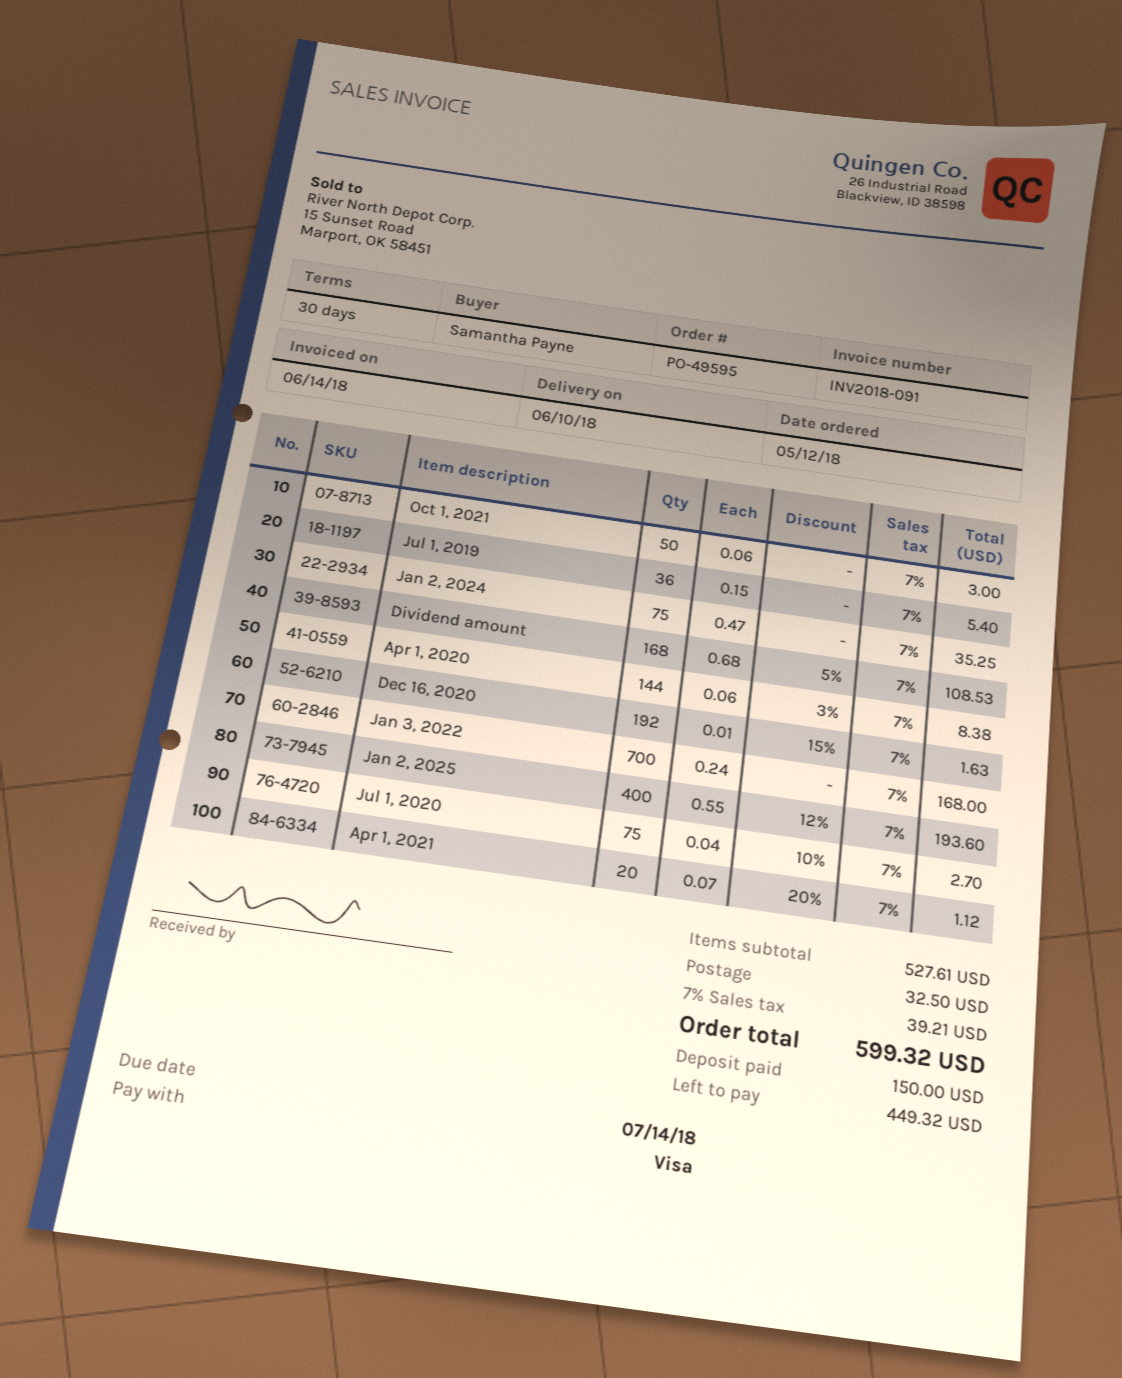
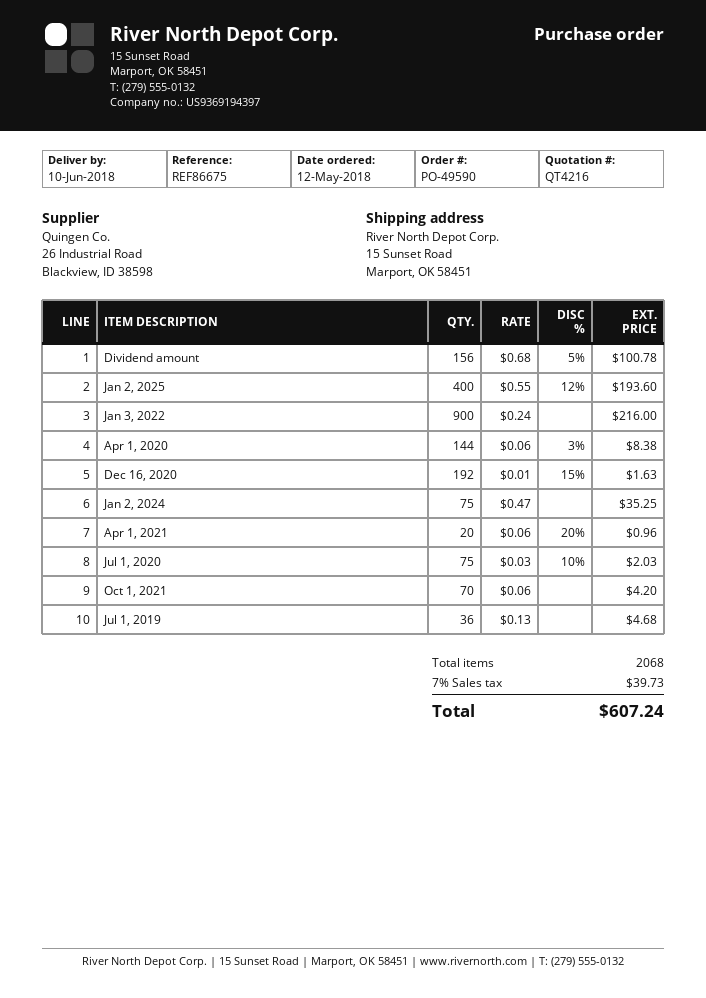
order number: PO-49595 -> PO-49590
Oct 1, 2021: 50 x 0.06 = 3.00 -> 70 x 0.06 = 4.20
Jul 1, 2019: 36 x 0.15 = 5.40 -> 36 x 0.13 = 4.68
Dividend amount: 168 x 0.68 - 5% = 108.53 -> 156 x 0.68 - 5% = 100.78
Jan 3, 2022: 700 x 0.24 = 168.00 -> 900 x 0.24 = 216.00
Jul 1, 2020: 75 x 0.04 - 10% = 2.70 -> 75 x 0.03 - 10% = 2.03
Apr 1, 2021: 20 x 0.07 - 20% = 1.12 -> 20 x 0.06 - 20% = 0.96
shipping: 32.50 -> none
tax: 7% = 39.21 -> 7% = 39.73
total: 599.32 -> 607.24

